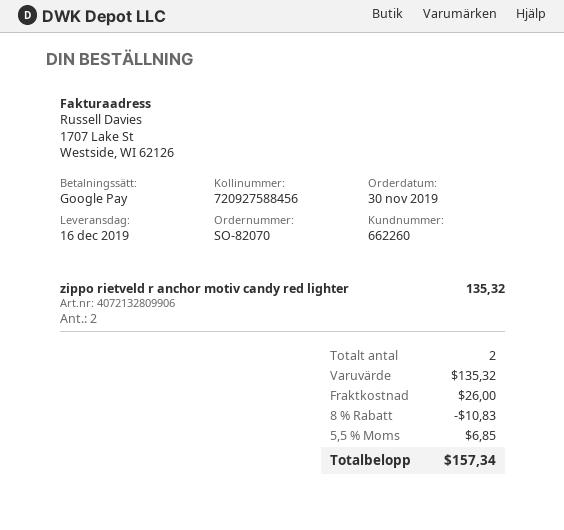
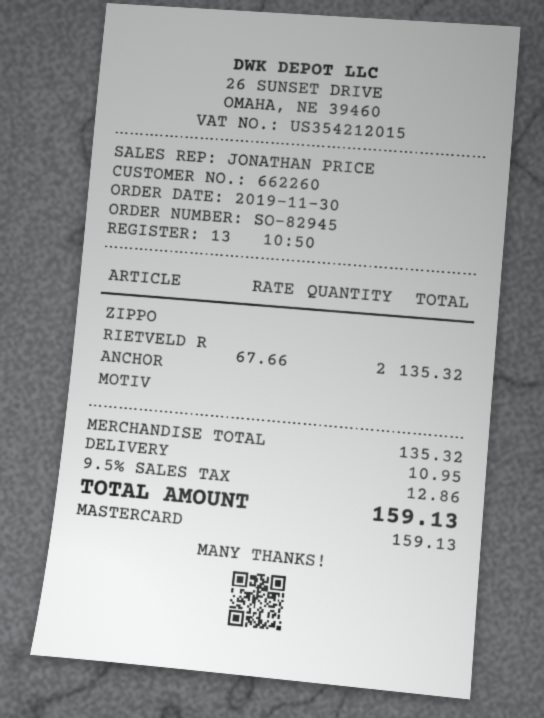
order number: SO-82070 -> SO-82945
payment method: Google Pay -> Mastercard
discount: 8% = 10.83 -> none
shipping: 26.00 -> 10.95
tax: 5.5% = 6.85 -> 9.5% = 12.86
total: 157.34 -> 159.13

